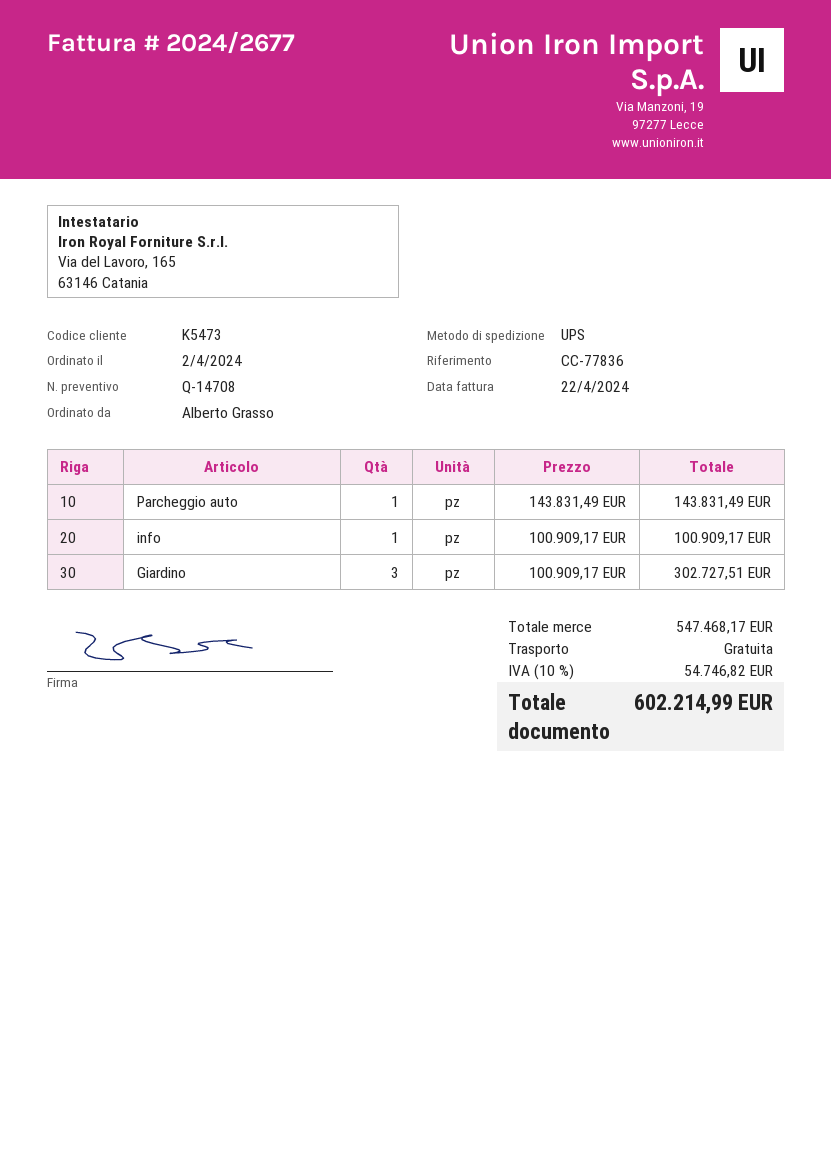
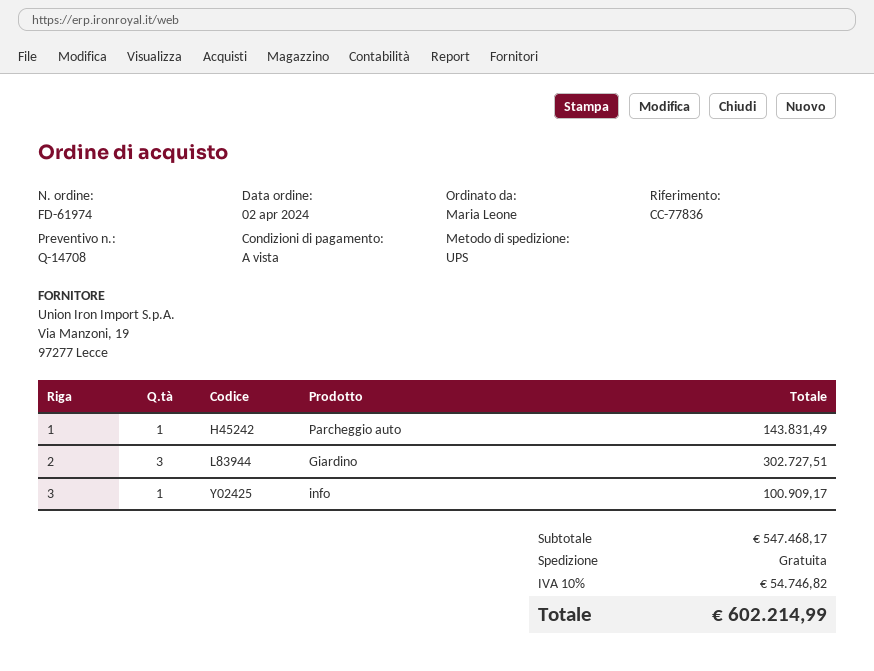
ordered by: Alberto Grasso -> Maria Leone

